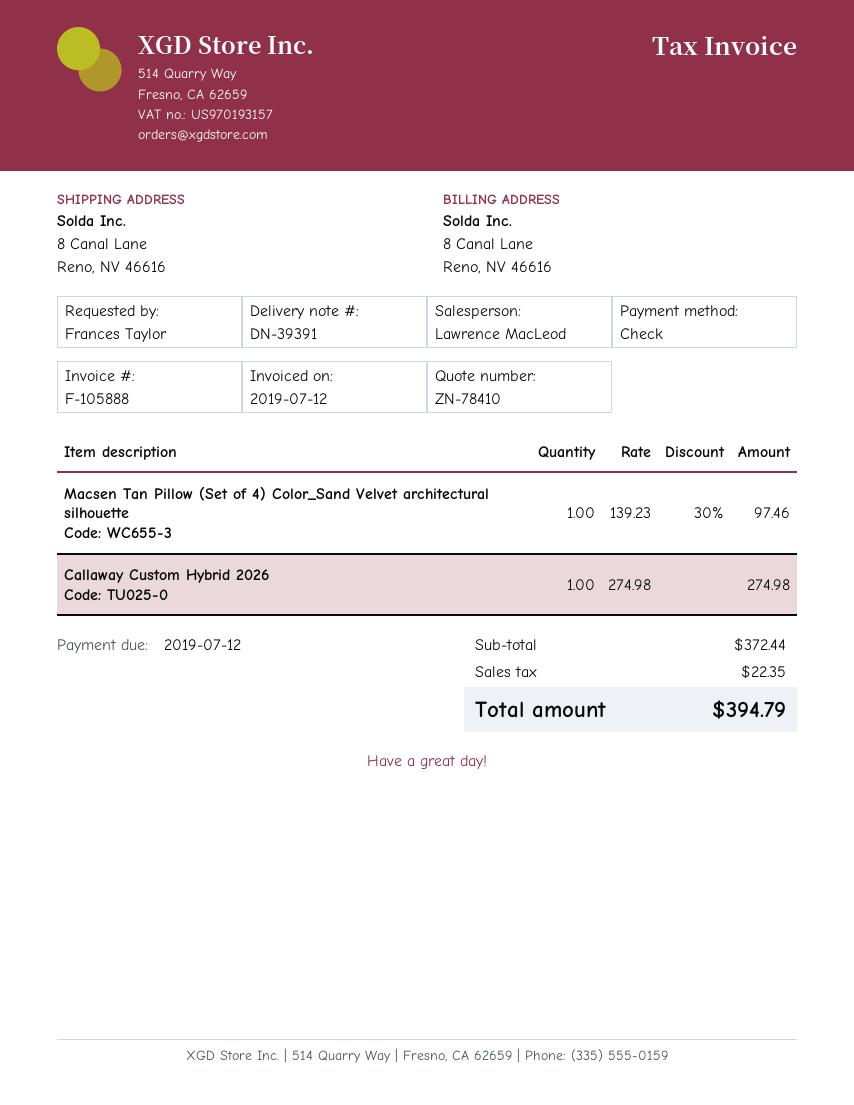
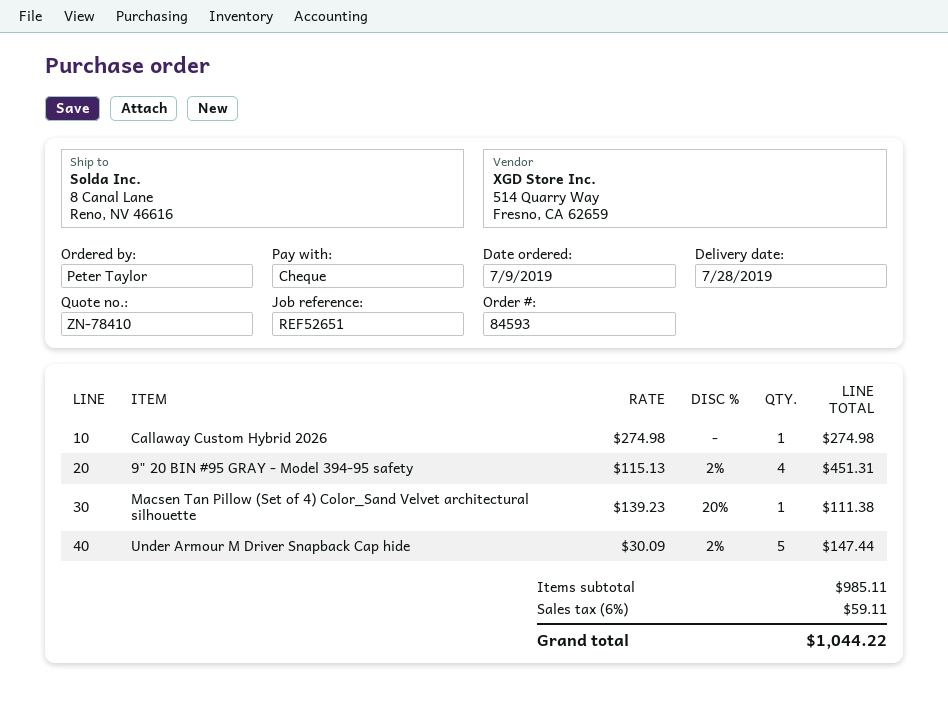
ordered by: Frances Taylor -> Peter Taylor
Macsen Tan Pillow (Set of 4) Color_Sand Velvet architectural silhouette: 1 x 139.23 - 30% = 97.46 -> 1 x 139.23 - 20% = 111.38
9" 20 BIN #95 GRAY - Model 394-95 safety: none -> 4 x 115.13 - 2% = 451.31
Under Armour M Driver Snapback Cap hide: none -> 5 x 30.09 - 2% = 147.44
subtotal: 372.44 -> 985.11
tax: 22.35 -> 59.11
total: 394.79 -> 1044.22

